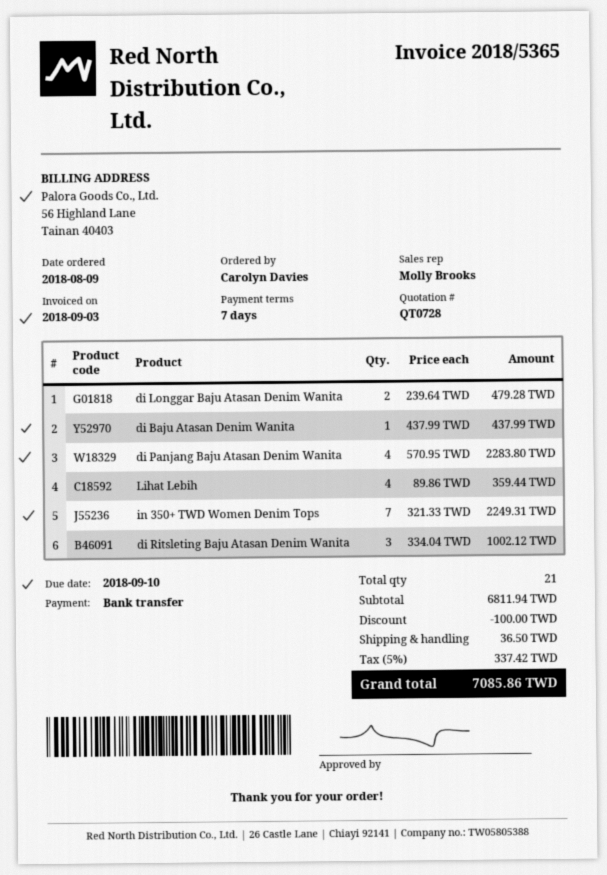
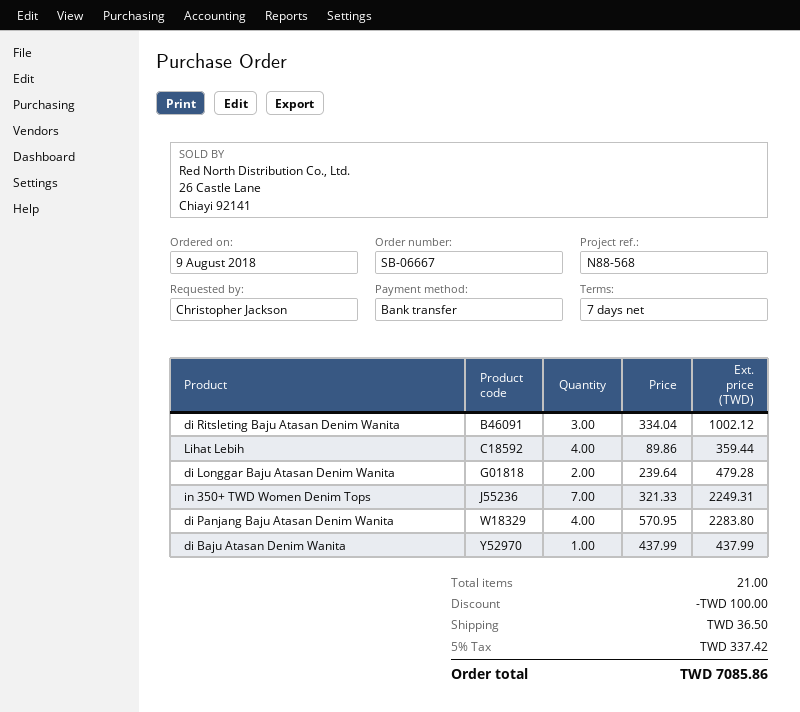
ordered by: Carolyn Davies -> Christopher Jackson

